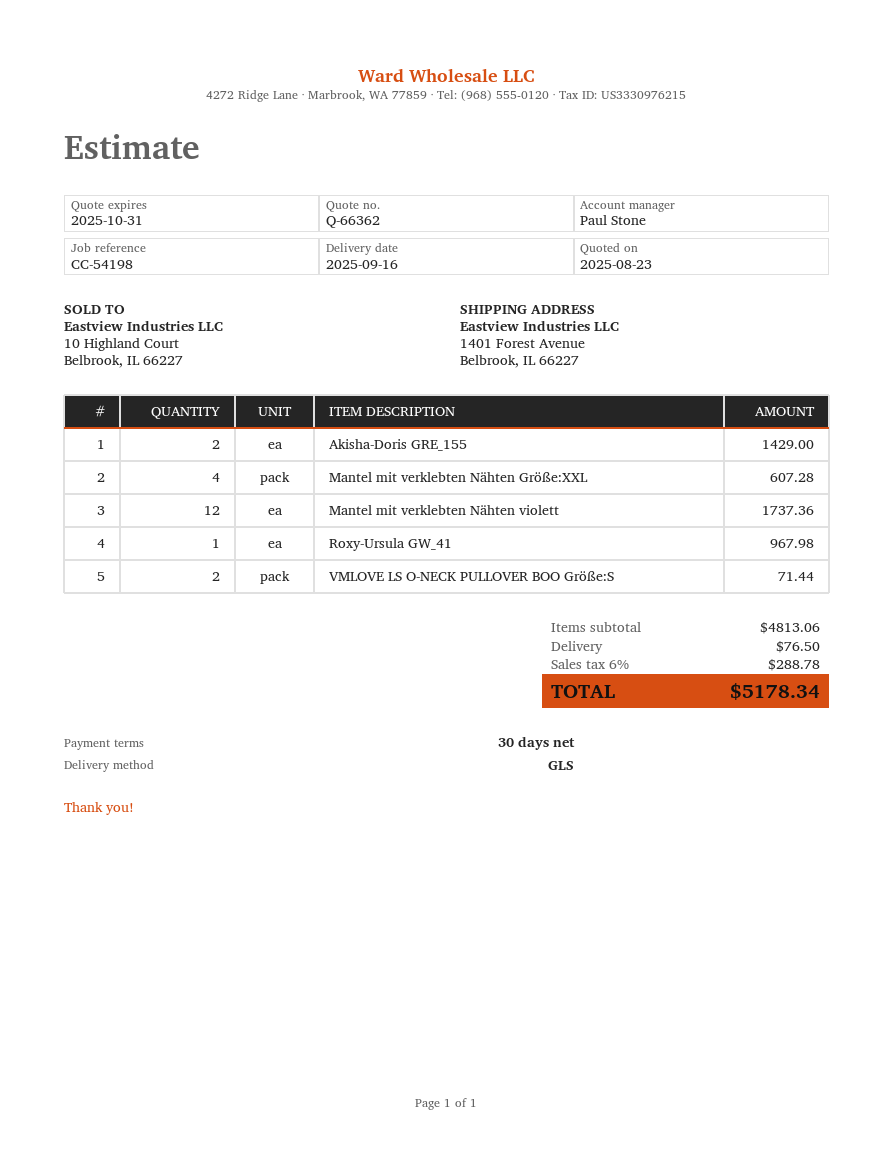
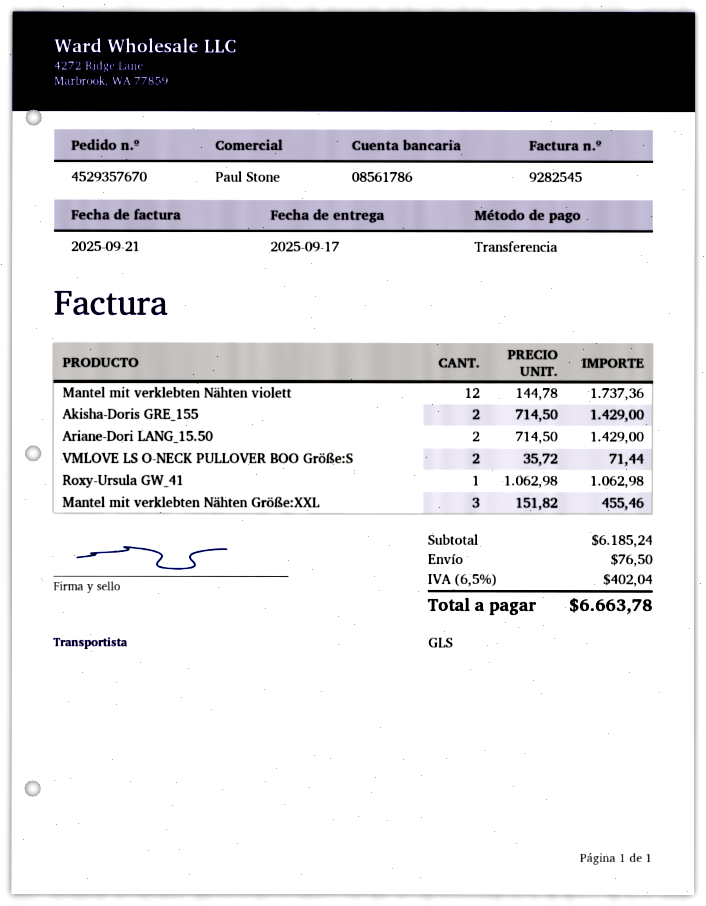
delivery date: 2025-09-16 -> 2025-09-17
Mantel mit verklebten Nähten Größe:XXL: 4 for 607.28 -> 3 for 455.46
Roxy-Ursula GW_41: 1 for 967.98 -> 1 for 1062.98
Ariane-Dori LANG_15.50: none -> 2 for 1429.00
subtotal: 4813.06 -> 6185.24
tax: 6% = 288.78 -> 6.5% = 402.04
total: 5178.34 -> 6663.78

